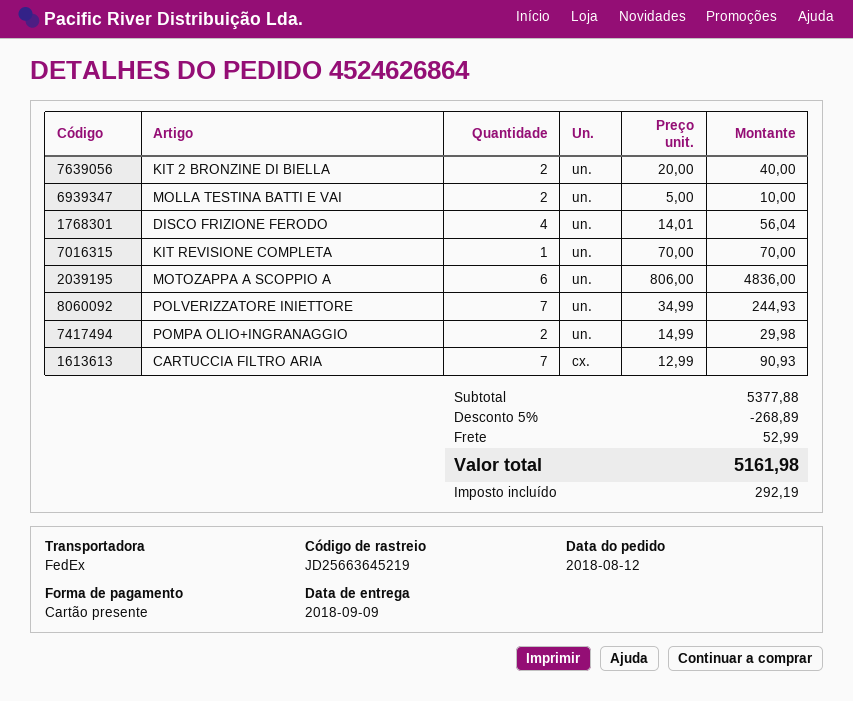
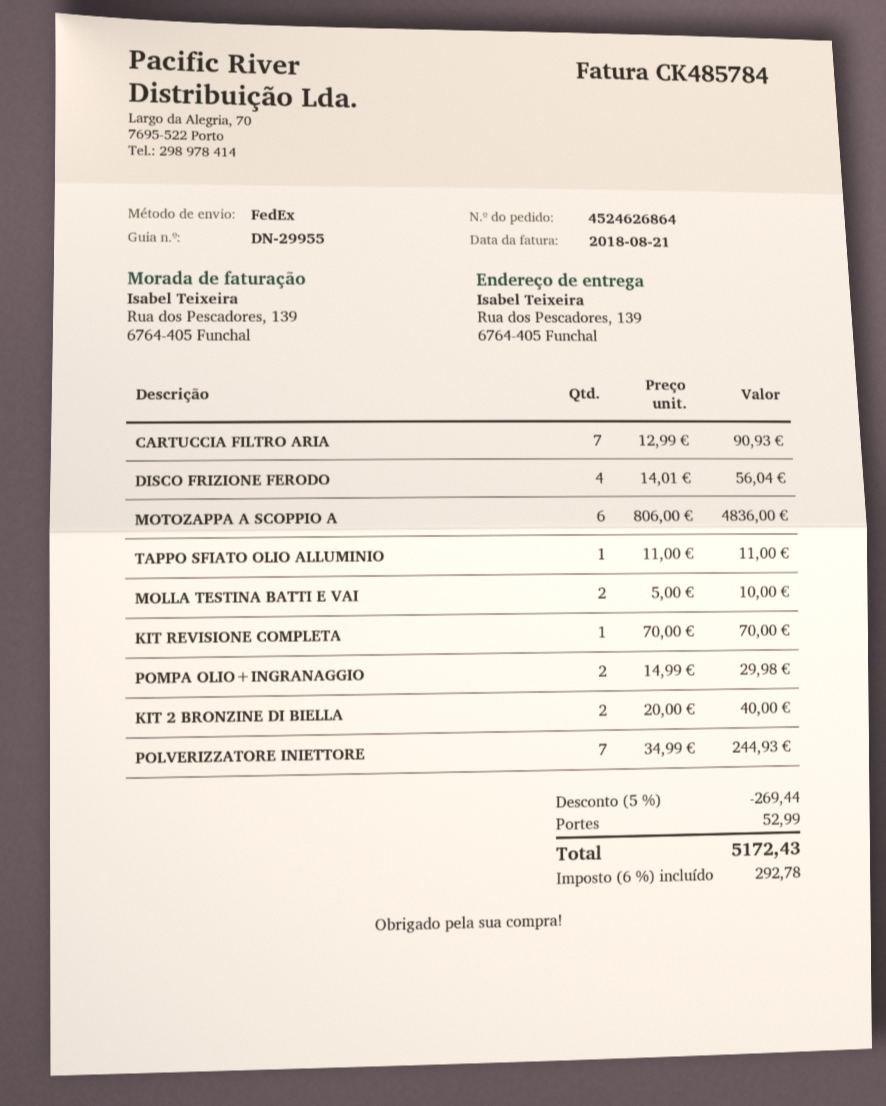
TAPPO SFIATO OLIO ALLUMINIO: none -> 1 x 11.00 = 11.00
discount: 5% = 268.89 -> 5% = 269.44
tax: 292.19 -> 292.78
total: 5161.98 -> 5172.43

